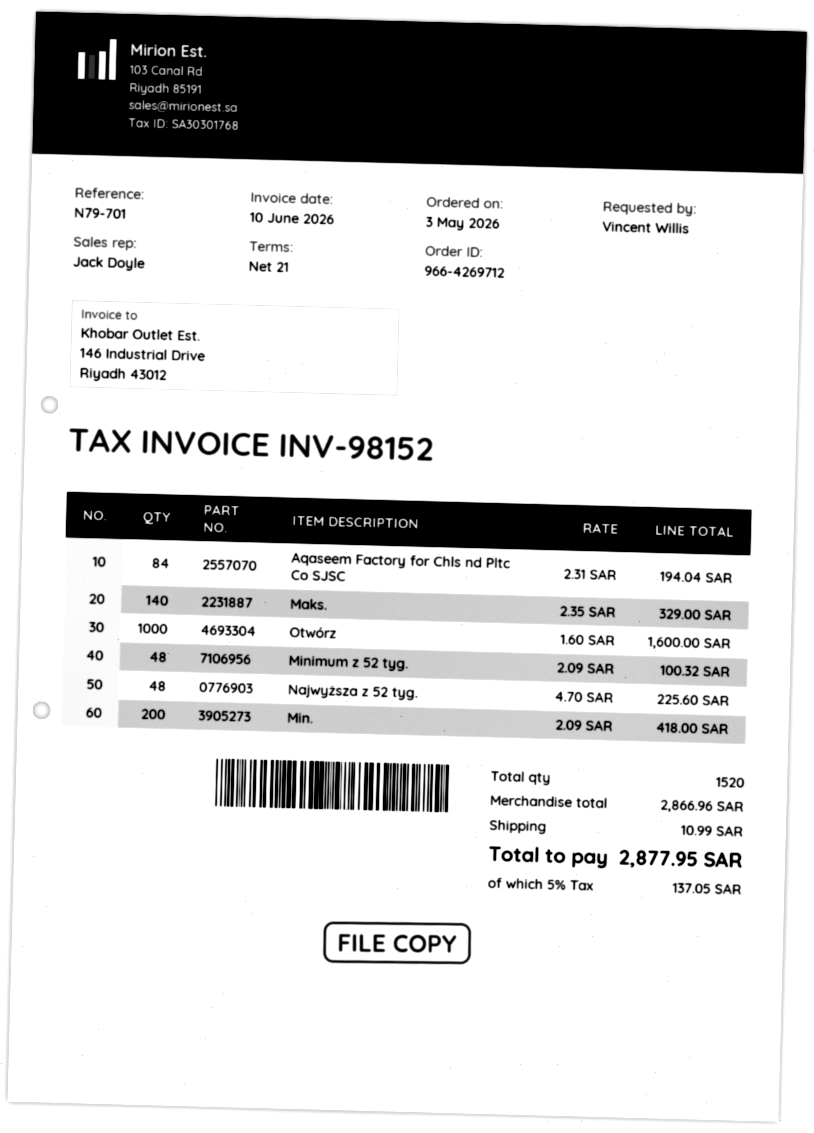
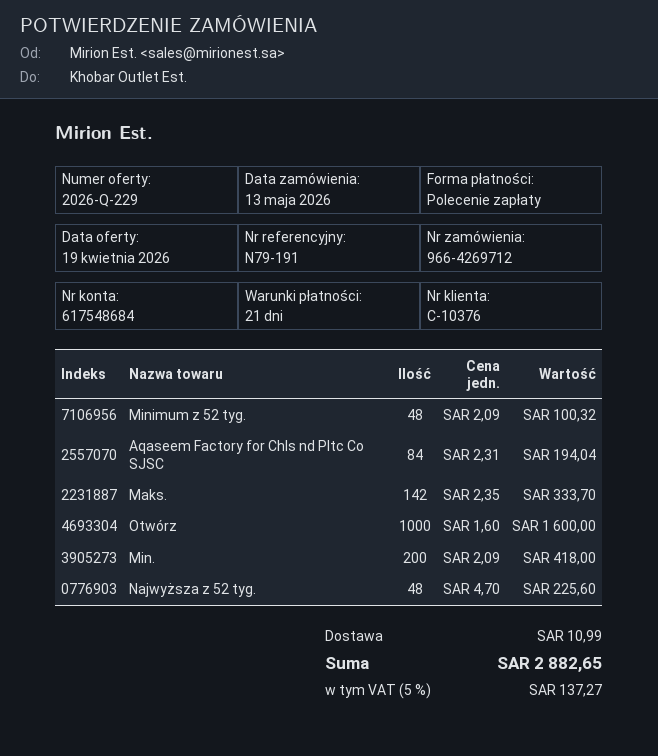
order date: 2026-05-03 -> 2026-05-13
reference: N79-701 -> N79-191
Maks.: 140 x 2.35 = 329.00 -> 142 x 2.35 = 333.70
tax: 5% = 137.05 -> 5% = 137.27
total: 2877.95 -> 2882.65

